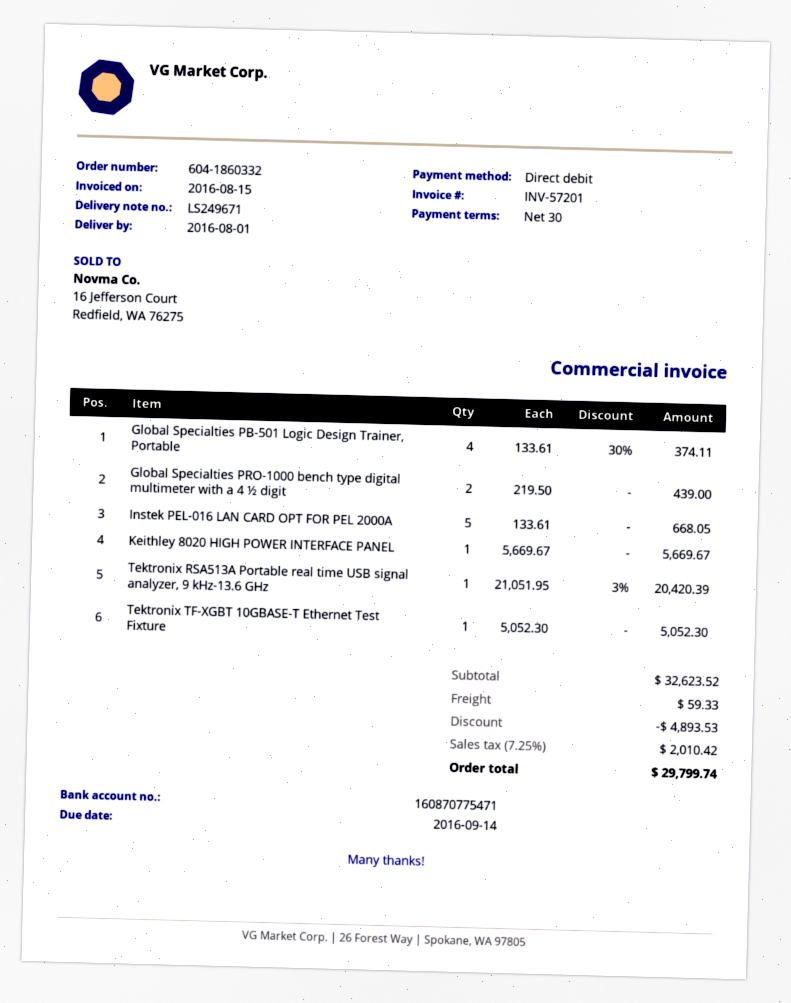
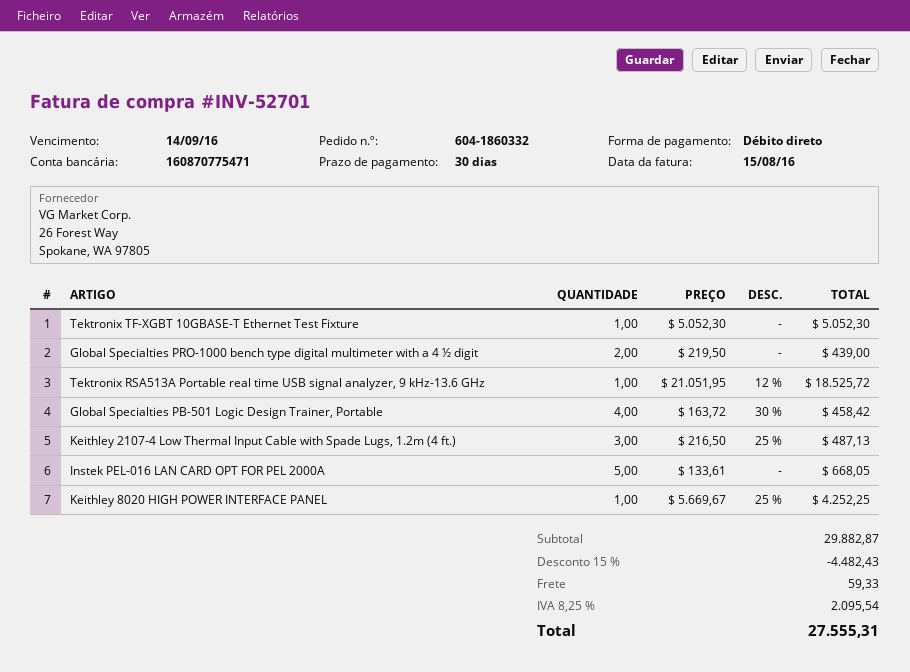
invoice number: INV-57201 -> INV-52701
Global Specialties PB-501 Logic Design Trainer, Portable: 4 x 133.61 - 30% = 374.11 -> 4 x 163.72 - 30% = 458.42
Keithley 8020 HIGH POWER INTERFACE PANEL: 1 x 5669.67 = 5669.67 -> 1 x 5669.67 - 25% = 4252.25
Tektronix RSA513A Portable real time USB signal analyzer, 9 kHz-13.6 GHz: 1 x 21051.95 - 3% = 20420.39 -> 1 x 21051.95 - 12% = 18525.72
Keithley 2107-4 Low Thermal Input Cable with Spade Lugs, 1.2m (4 ft.): none -> 3 x 216.50 - 25% = 487.13
subtotal: 32623.52 -> 29882.87
discount: 4893.53 -> 4482.43
tax: 7.25% = 2010.42 -> 8.25% = 2095.54
total: 29799.74 -> 27555.31

